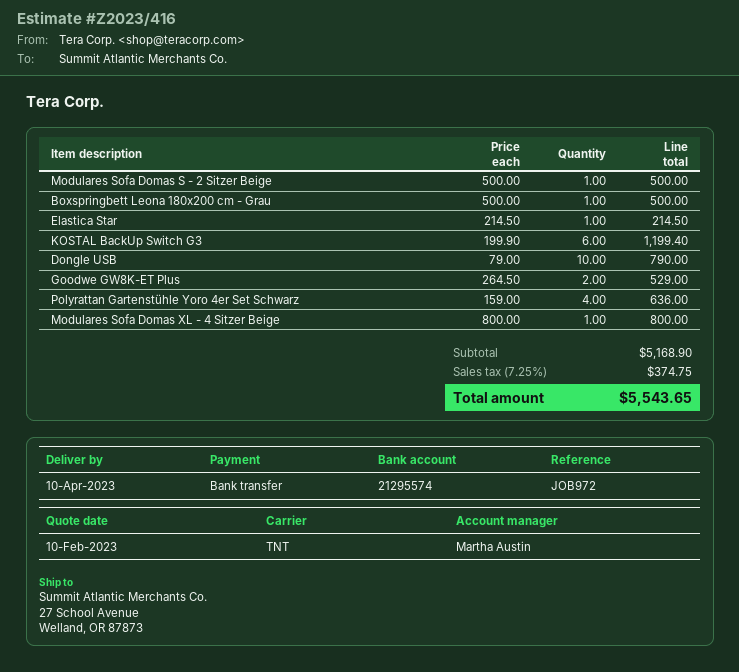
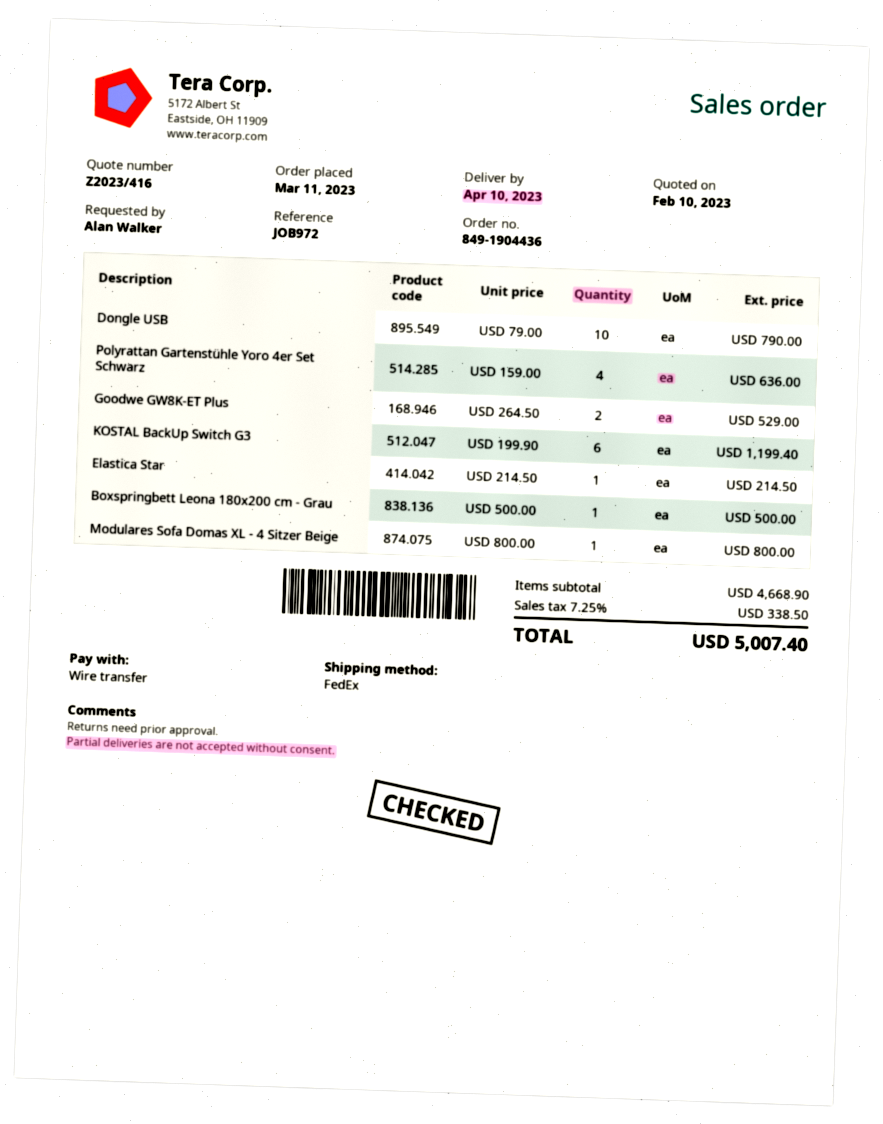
shipping method: TNT -> FedEx
Modulares Sofa Domas S - 2 Sitzer Beige: 1 x 500.00 = 500.00 -> none
subtotal: 5168.90 -> 4668.90
tax: 7.25% = 374.75 -> 7.25% = 338.50
total: 5543.65 -> 5007.40

